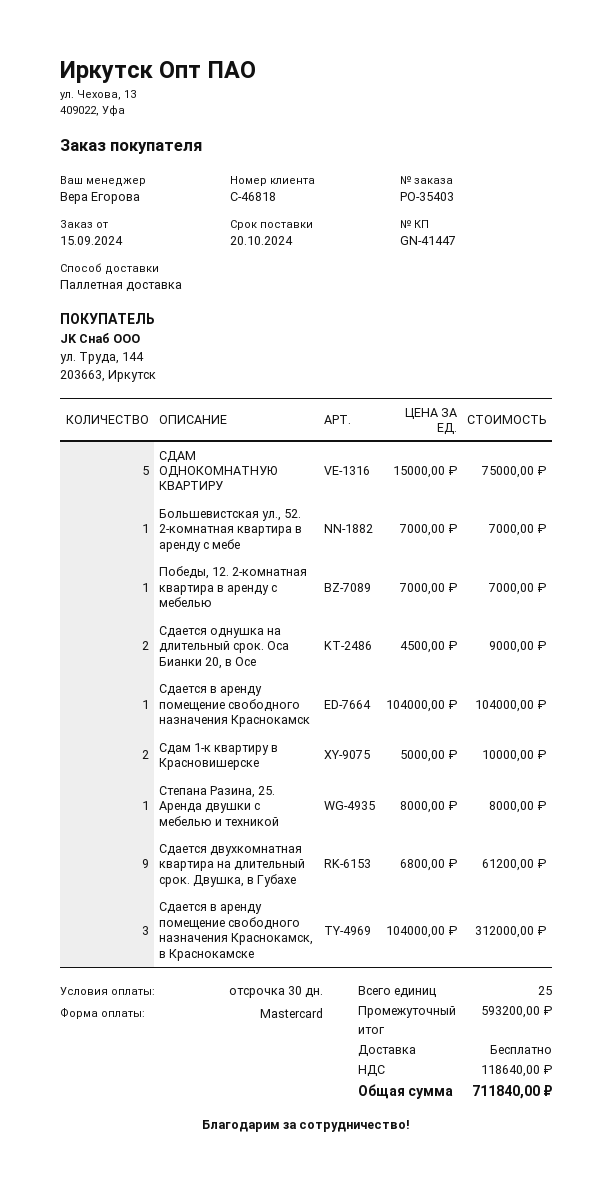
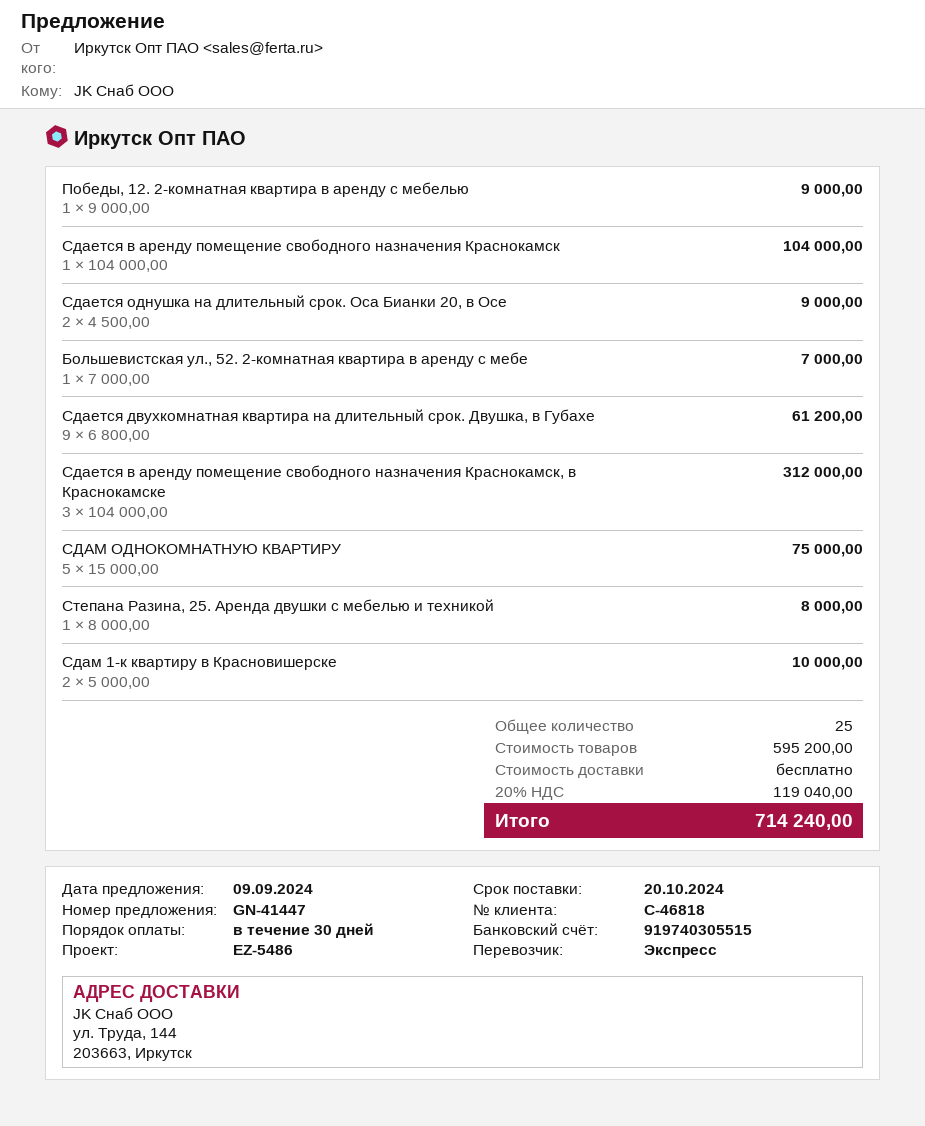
shipping method: pallet freight -> express
Победы, 12. 2-комнатная квартира в аренду с мебелью: 1 x 7000.00 = 7000.00 -> 1 x 9000.00 = 9000.00
subtotal: 593200.00 -> 595200.00
tax: 118640.00 -> 119040.00
total: 711840.00 -> 714240.00

